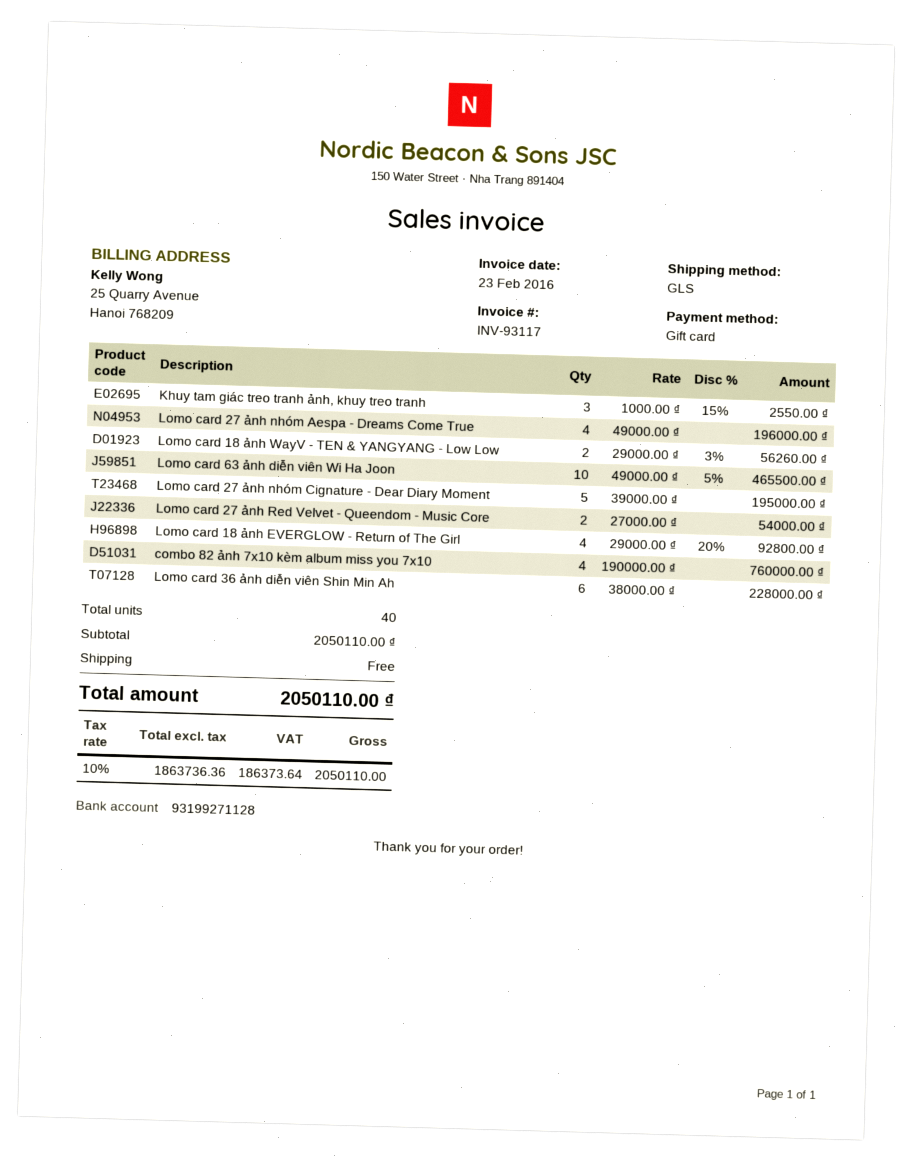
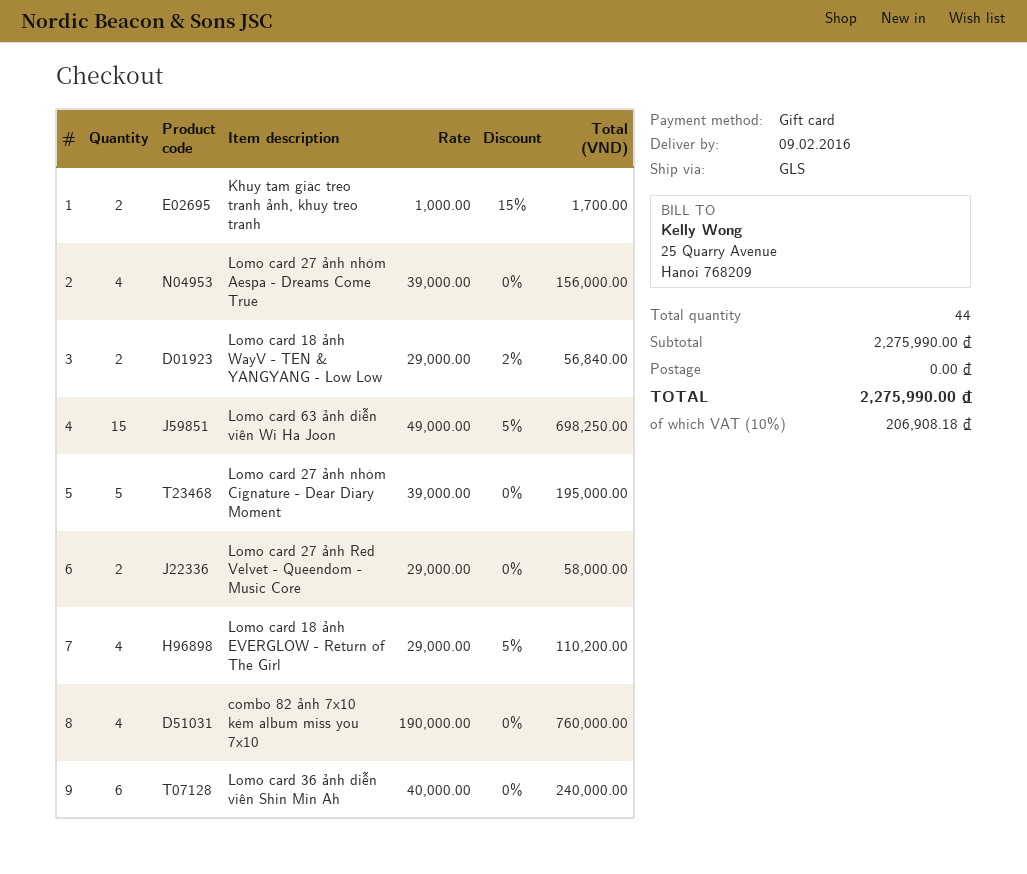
Khuy tam giác treo tranh ảnh, khuy treo tranh: 3 x 1000.00 - 15% = 2550.00 -> 2 x 1000.00 - 15% = 1700.00
Lomo card 27 ảnh nhóm Aespa - Dreams Come True: 4 x 49000.00 = 196000.00 -> 4 x 39000.00 = 156000.00
Lomo card 18 ảnh WayV - TEN & YANGYANG - Low Low: 2 x 29000.00 - 3% = 56260.00 -> 2 x 29000.00 - 2% = 56840.00
Lomo card 63 ảnh diễn viên Wi Ha Joon: 10 x 49000.00 - 5% = 465500.00 -> 15 x 49000.00 - 5% = 698250.00
Lomo card 27 ảnh Red Velvet - Queendom - Music Core: 2 x 27000.00 = 54000.00 -> 2 x 29000.00 = 58000.00
Lomo card 18 ảnh EVERGLOW - Return of The Girl: 4 x 29000.00 - 20% = 92800.00 -> 4 x 29000.00 - 5% = 110200.00
Lomo card 36 ảnh diễn viên Shin Min Ah: 6 x 38000.00 = 228000.00 -> 6 x 40000.00 = 240000.00
total quantity: 40 -> 44
subtotal: 2050110.00 -> 2275990.00
tax: 10% = 186373.64 -> 10% = 206908.18
total: 2050110.00 -> 2275990.00

